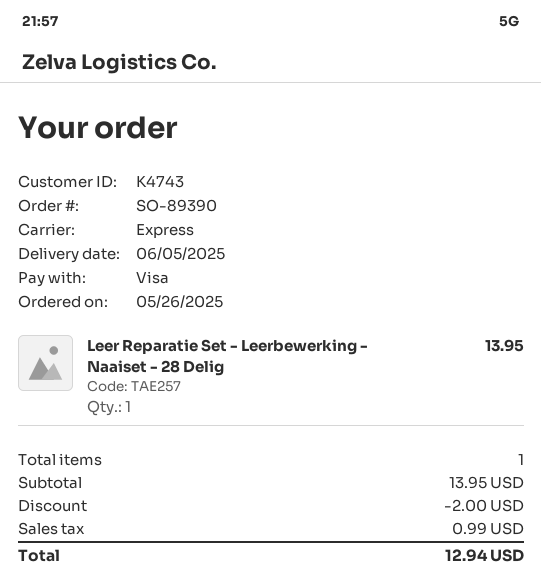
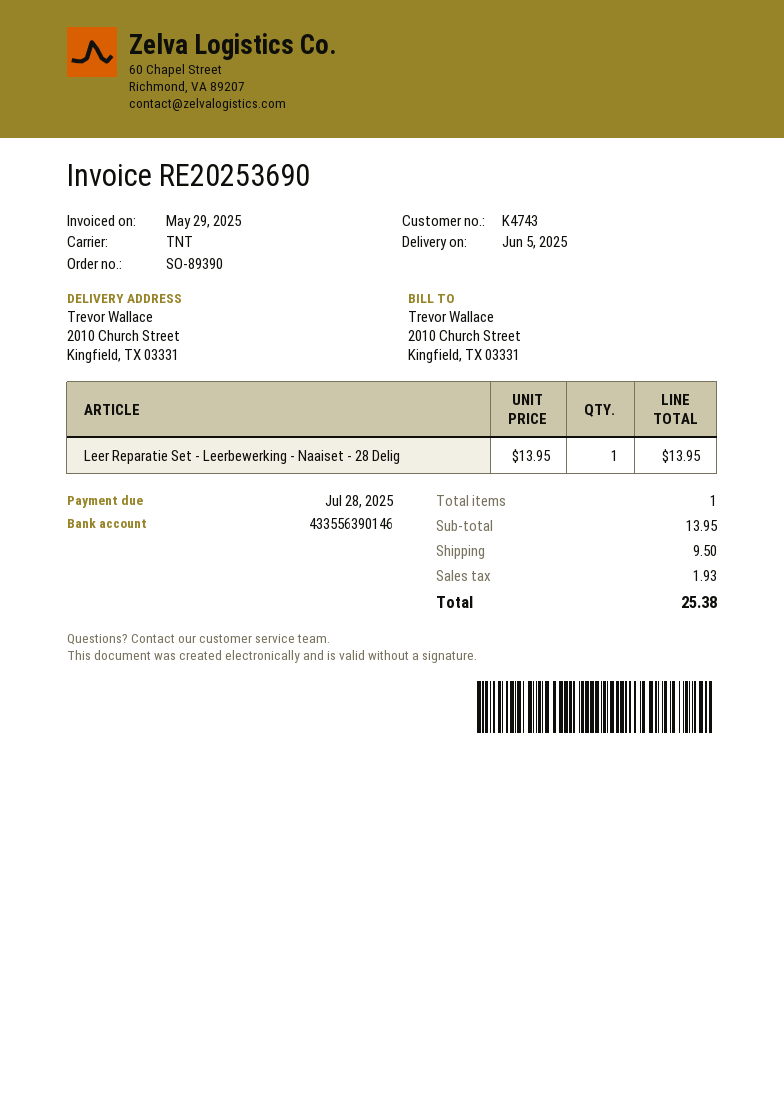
shipping method: express -> TNT
discount: 2.00 -> none
shipping: none -> 9.50
tax: 0.99 -> 1.93
total: 12.94 -> 25.38

